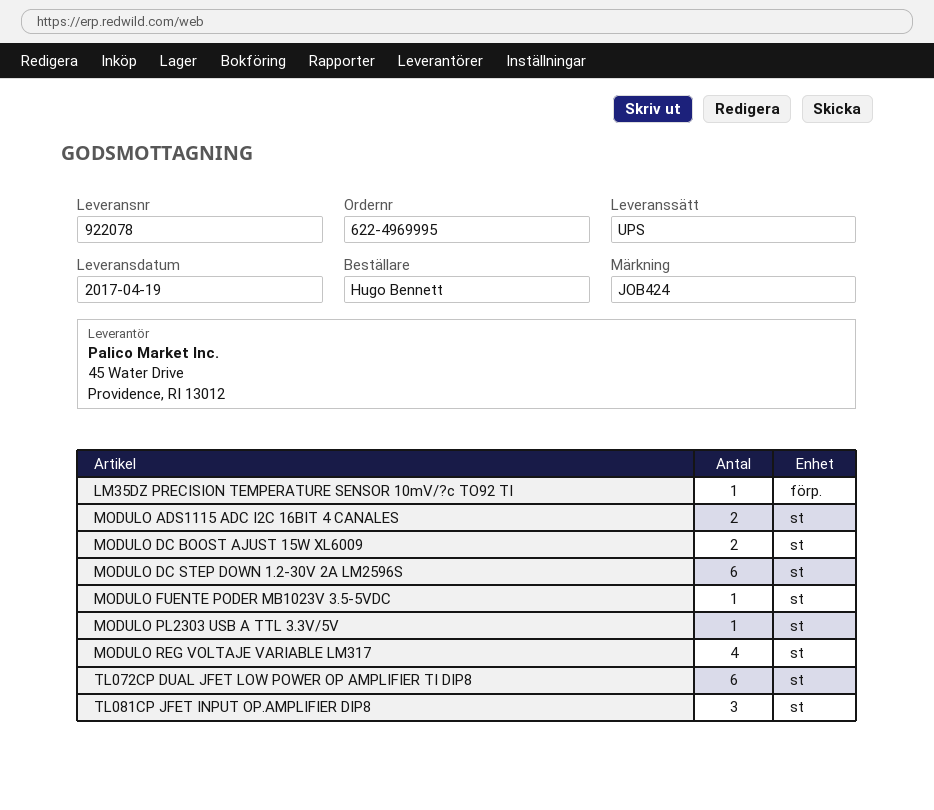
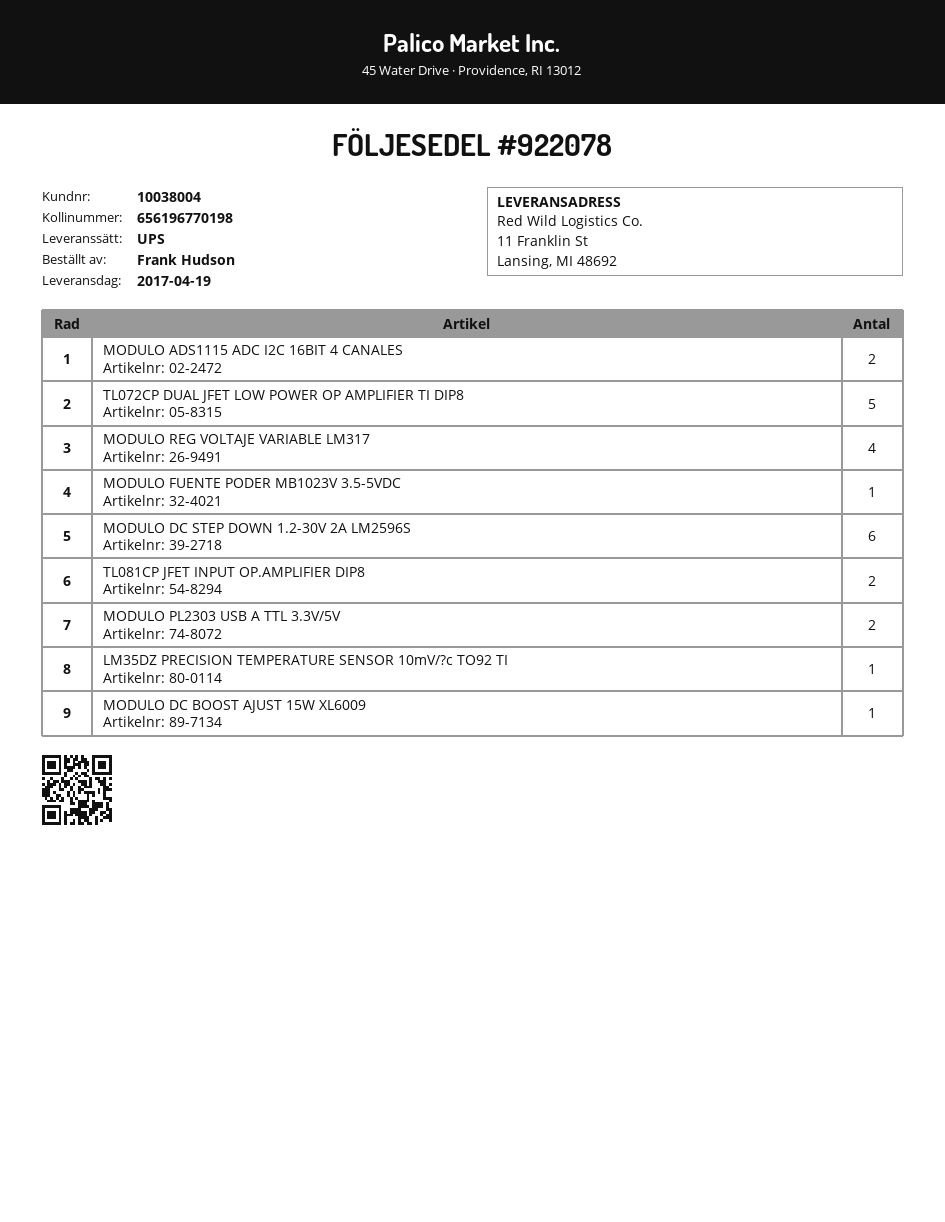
ordered by: Hugo Bennett -> Frank Hudson
MODULO DC BOOST AJUST 15W XL6009: 2 -> 1
MODULO PL2303 USB A TTL 3.3V/5V: 1 -> 2
TL072CP DUAL JFET LOW POWER OP AMPLIFIER TI DIP8: 6 -> 5
TL081CP JFET INPUT OP.AMPLIFIER DIP8: 3 -> 2

